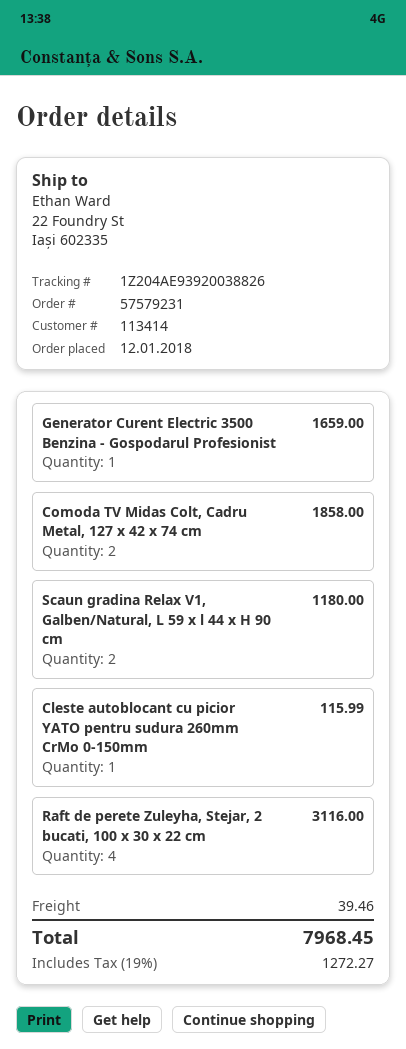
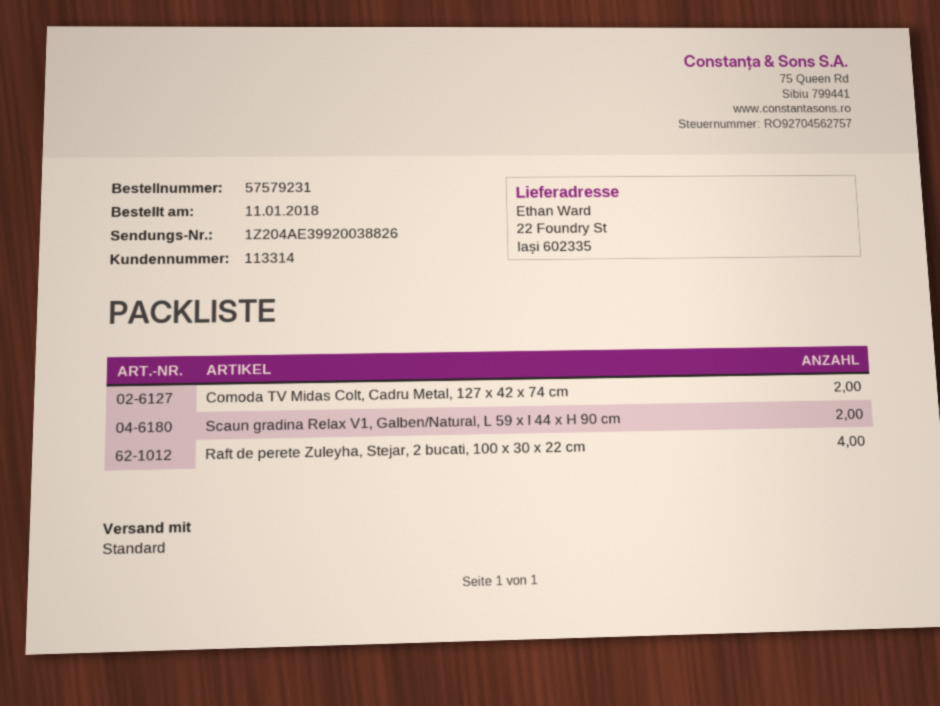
order date: 2018-01-12 -> 2018-01-11
customer number: 113414 -> 113314
tracking number: 1Z204AE93920038826 -> 1Z204AE39920038826
Generator Curent Electric 3500 Benzina - Gospodarul Profesionist: 1 -> none
Cleste autoblocant cu picior YATO pentru sudura 260mm CrMo 0-150mm: 1 -> none

